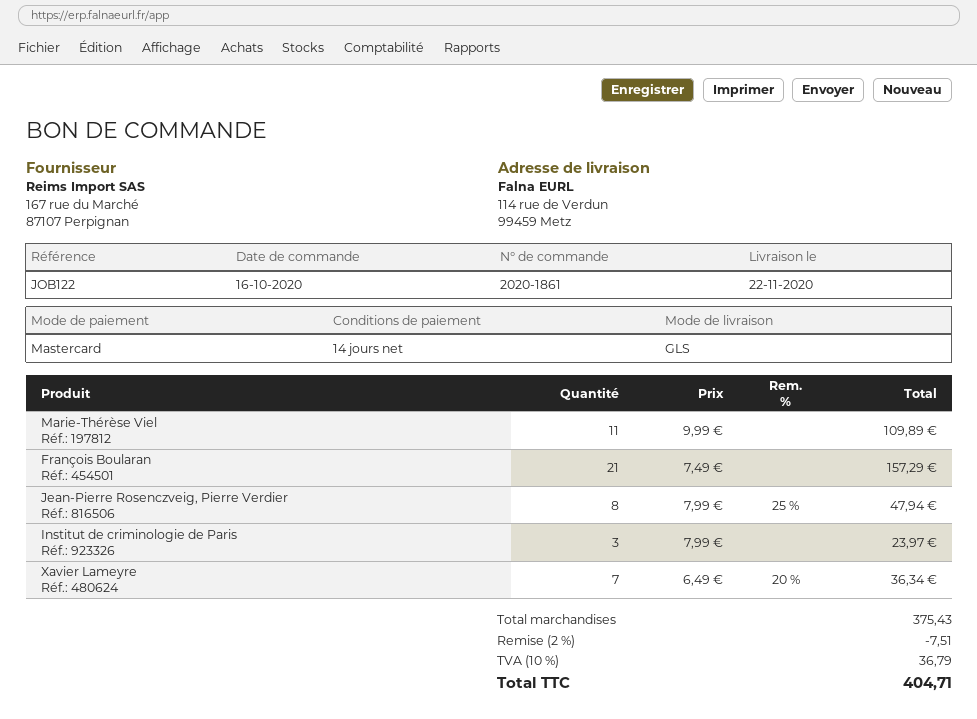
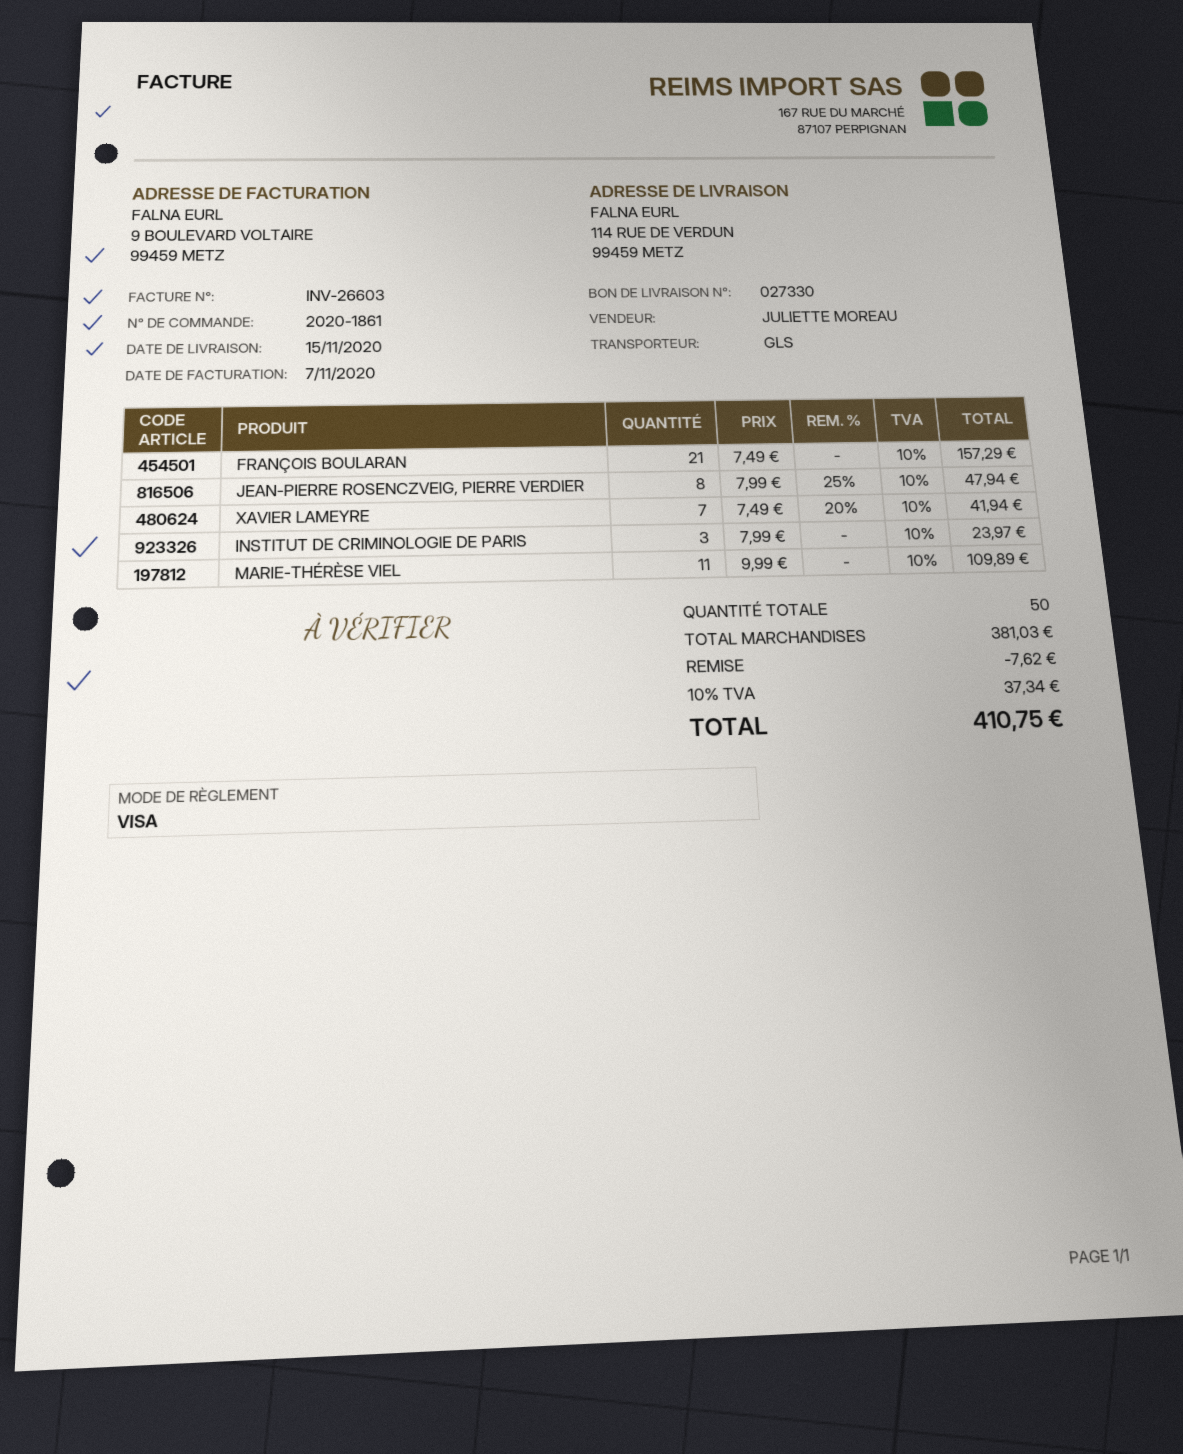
delivery date: 2020-11-22 -> 2020-11-15
payment method: Mastercard -> Visa
Xavier Lameyre: 7 x 6.49 - 20% = 36.34 -> 7 x 7.49 - 20% = 41.94
subtotal: 375.43 -> 381.03
discount: 7.51 -> 7.62
tax: 10% = 36.79 -> 10% = 37.34
total: 404.71 -> 410.75

